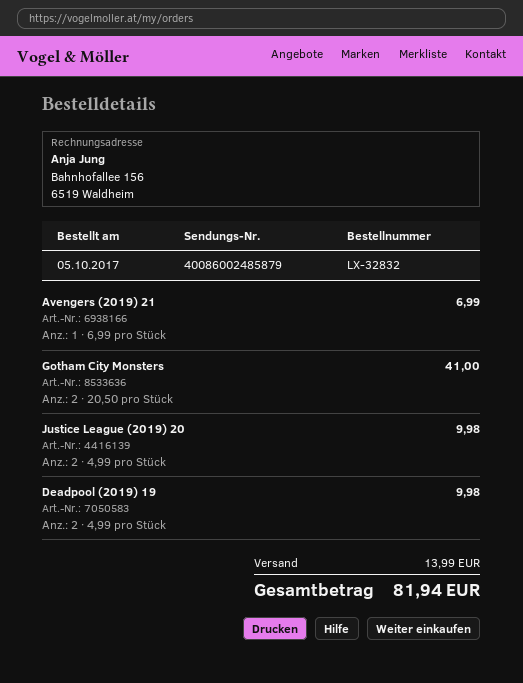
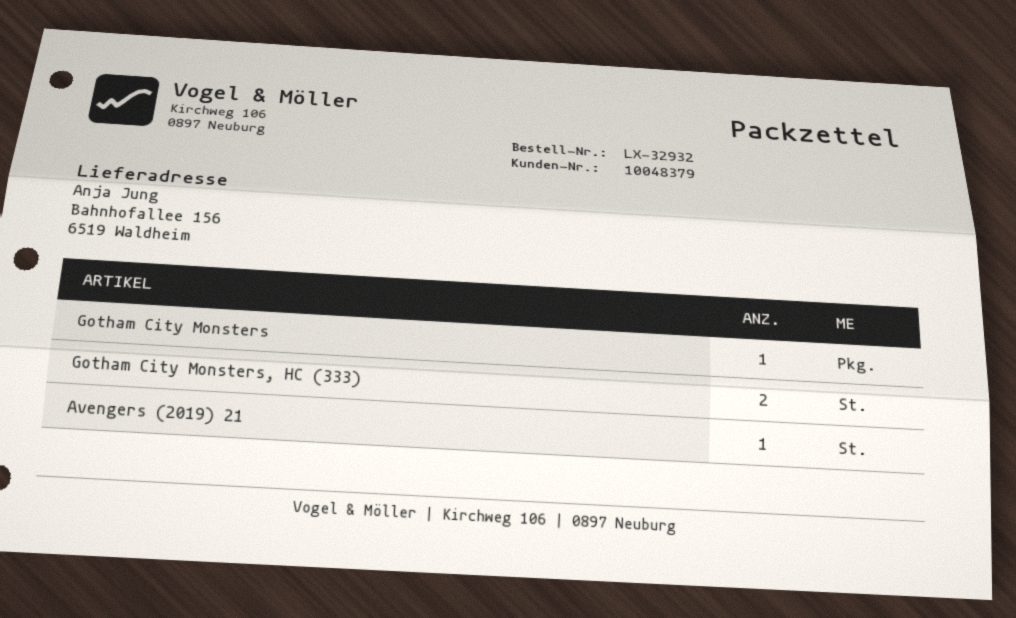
order number: LX-32832 -> LX-32932
Gotham City Monsters: 2 -> 1
Justice League (2019) 20: 2 -> none
Deadpool (2019) 19: 2 -> none
Gotham City Monsters, HC (333): none -> 2

